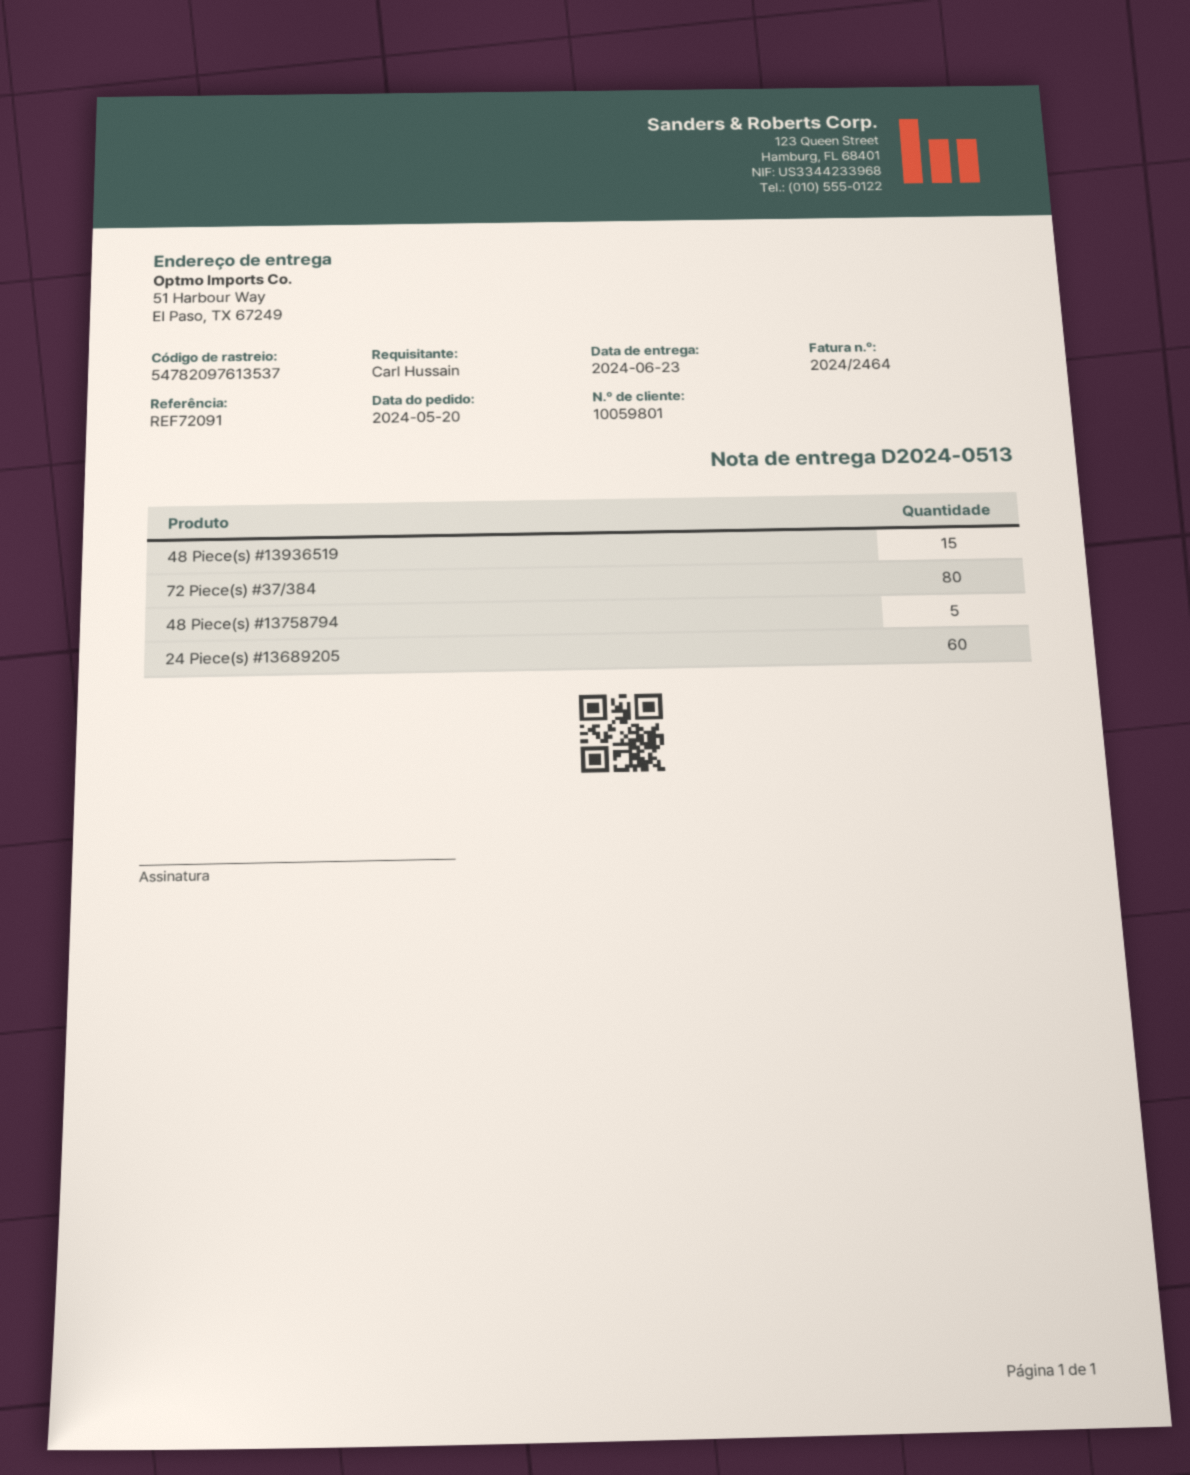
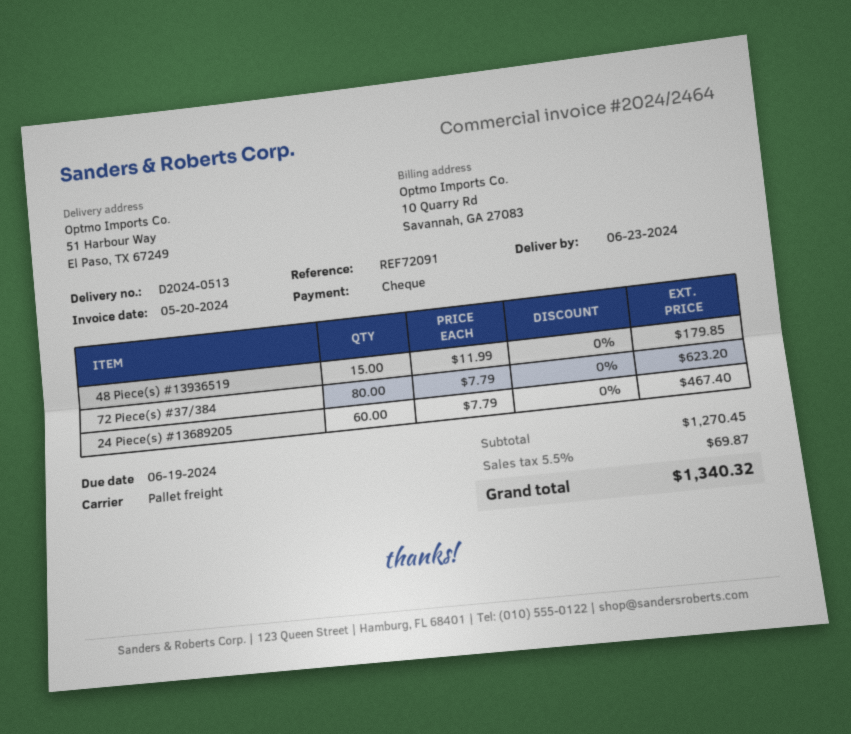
48 Piece(s) #13758794: 5 -> none

